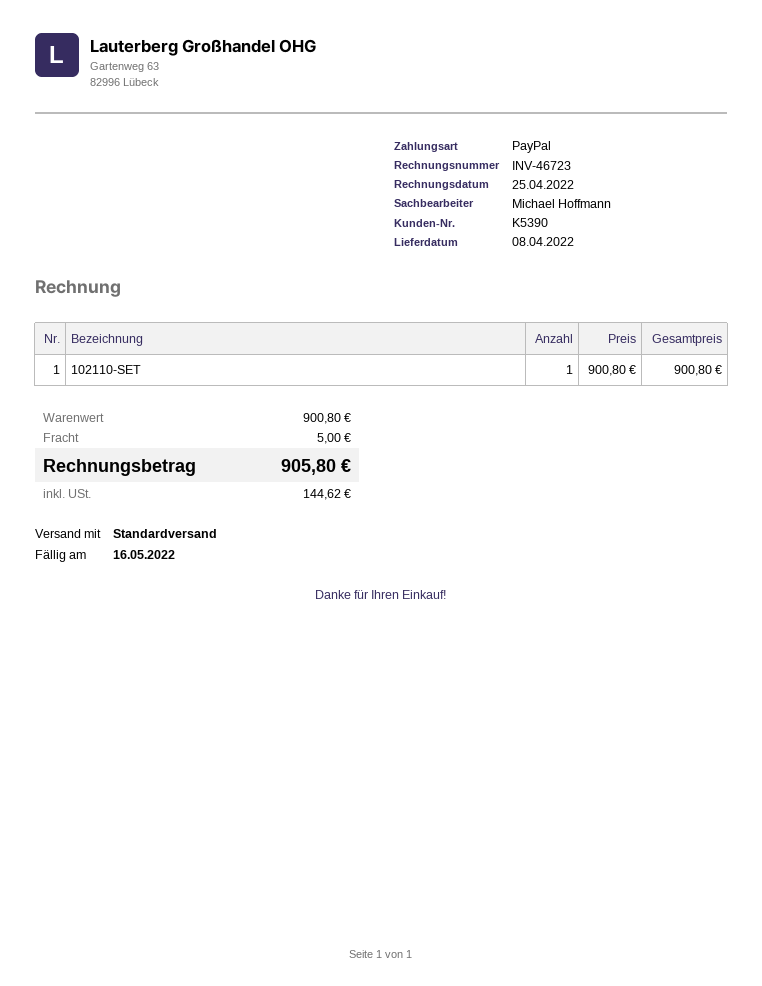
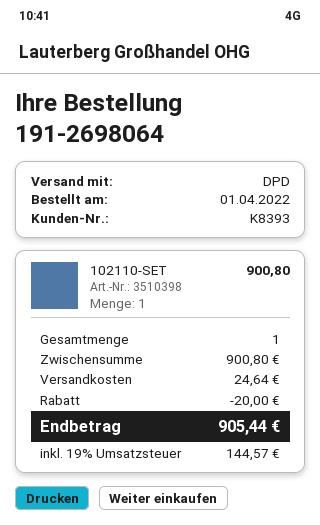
customer number: K5390 -> K8393
shipping method: standard -> DPD
discount: none -> 20.00
shipping: 5.00 -> 24.64
tax: 144.62 -> 144.57
total: 905.80 -> 905.44

